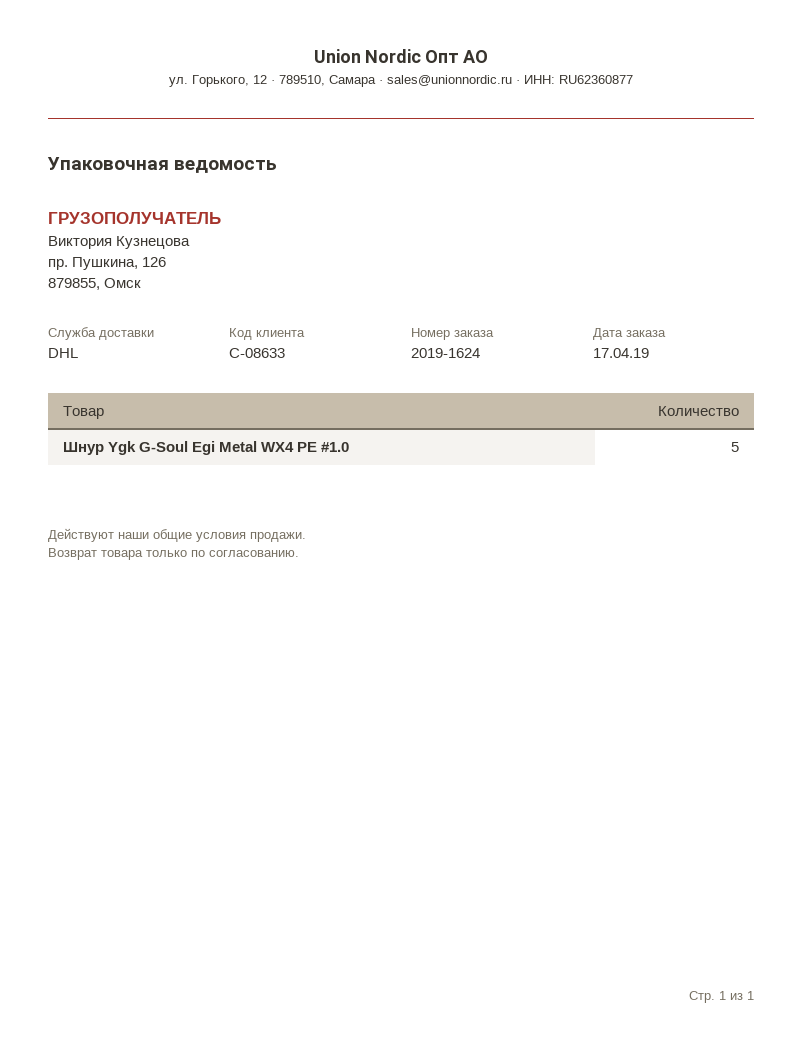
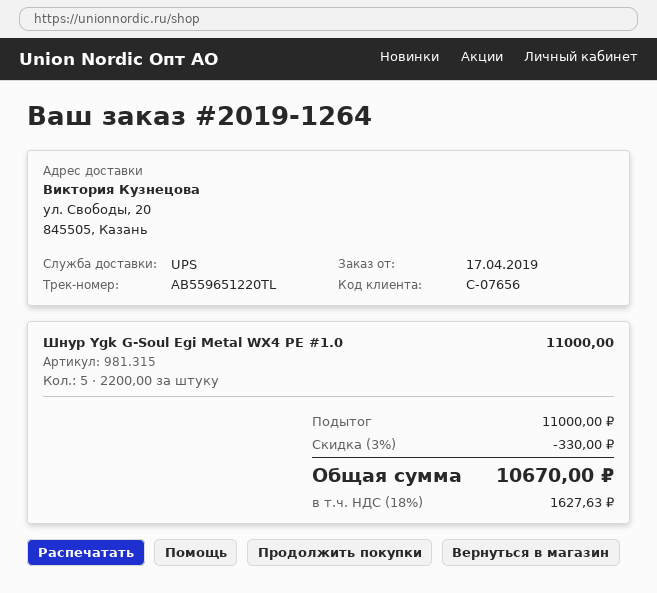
order number: 2019-1624 -> 2019-1264
customer number: C-08633 -> C-07656
shipping method: DHL -> UPS
ship to: пр. Пушкина, 126, 879855, Омск -> ул. Свободы, 20, 845505, Казань

